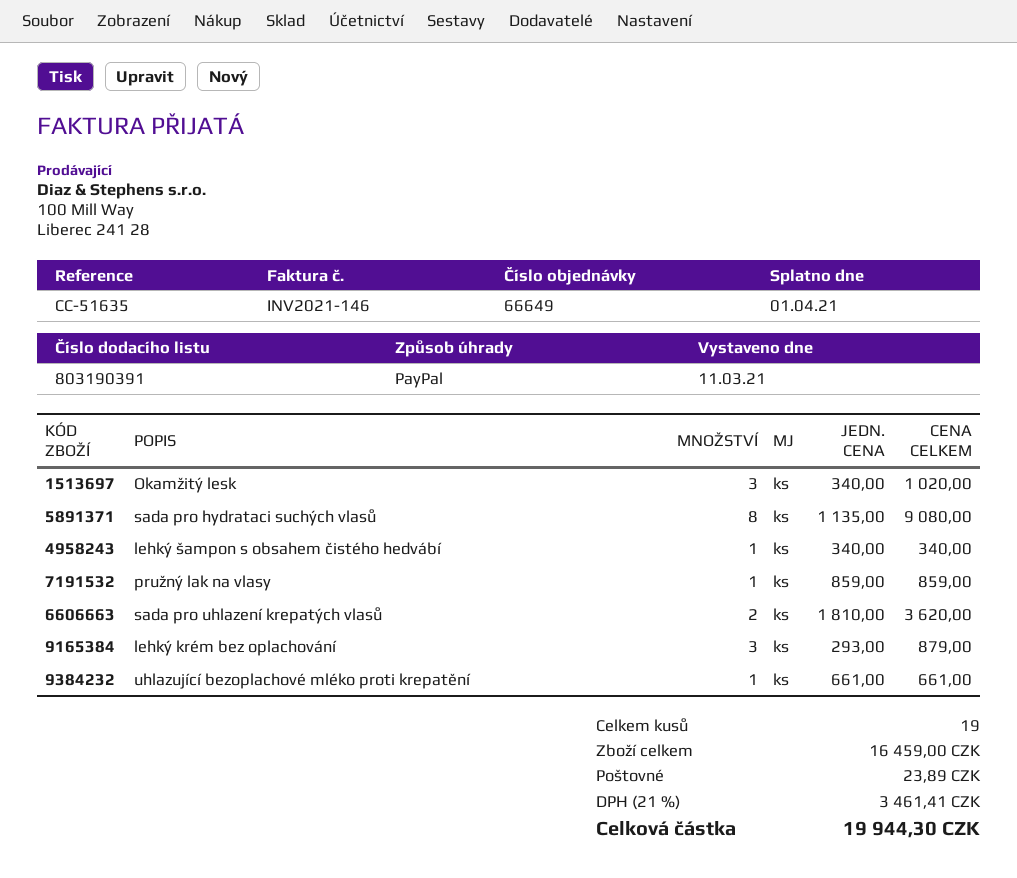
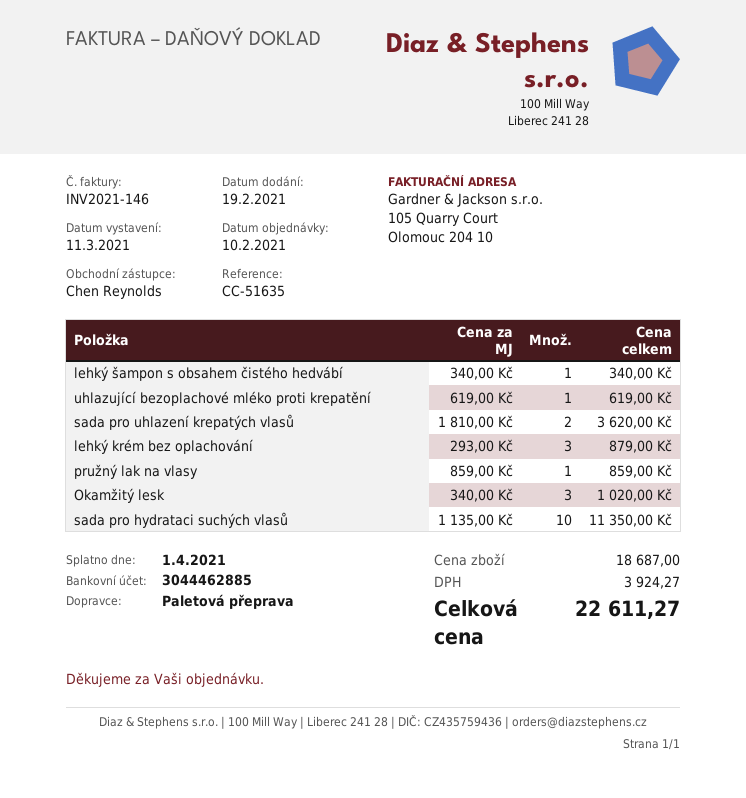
sada pro hydrataci suchých vlasů: 8 x 1135.00 = 9080.00 -> 10 x 1135.00 = 11350.00
uhlazující bezoplachové mléko proti krepatění: 1 x 661.00 = 661.00 -> 1 x 619.00 = 619.00
subtotal: 16459.00 -> 18687.00
shipping: 23.89 -> none
tax: 3461.41 -> 3924.27
total: 19944.30 -> 22611.27

